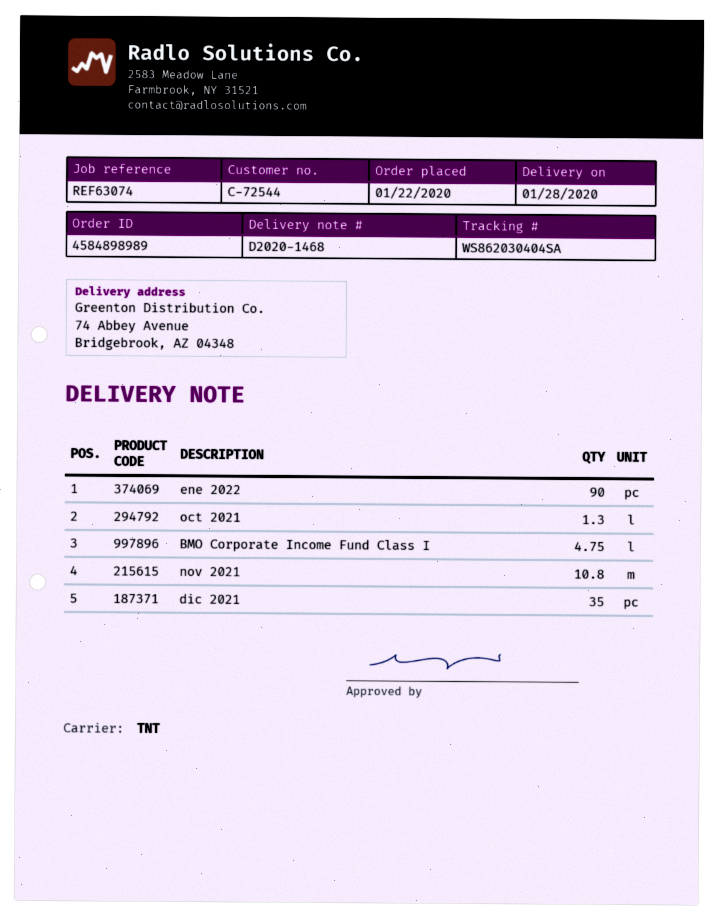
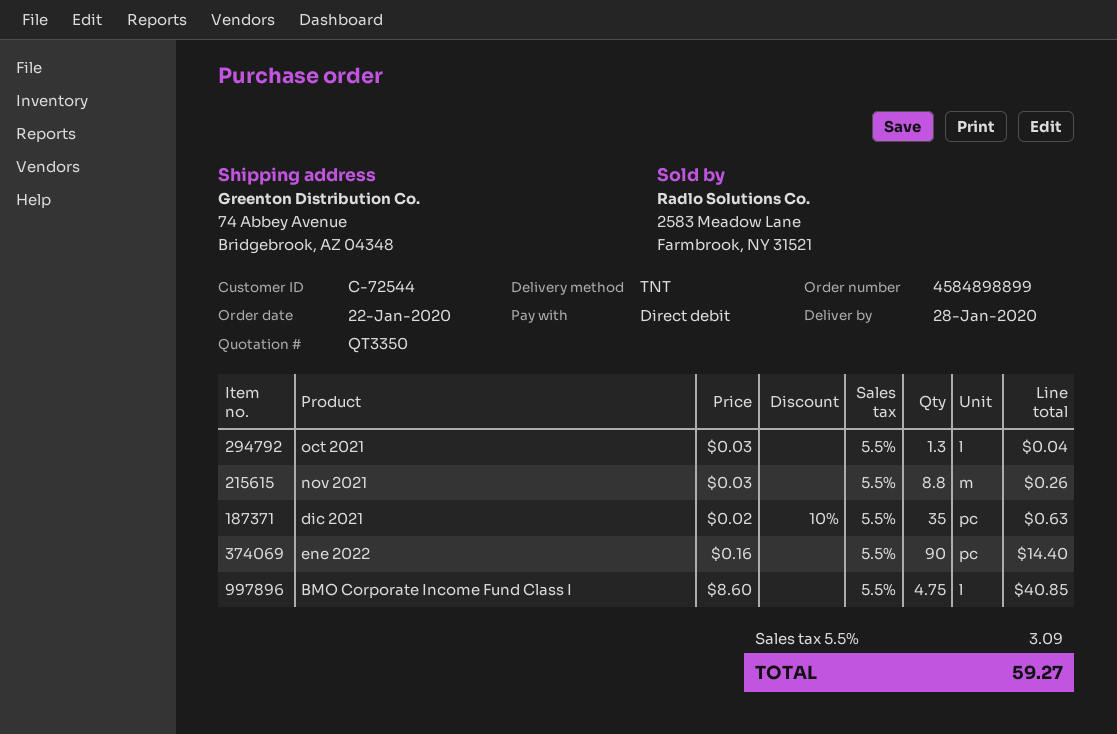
order number: 4584898989 -> 4584898899
nov 2021: 10.8 -> 8.8

